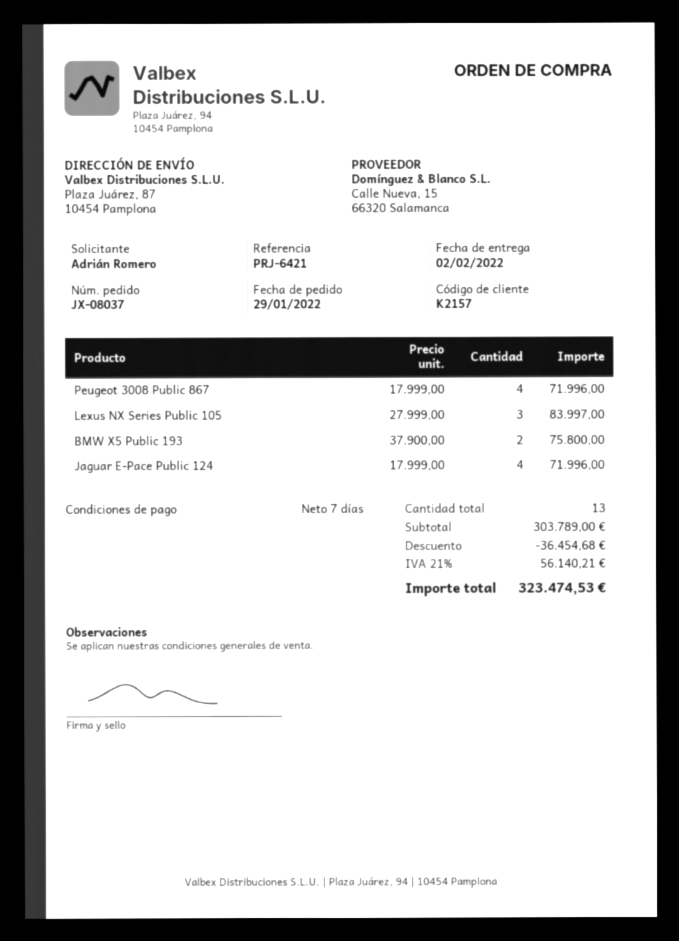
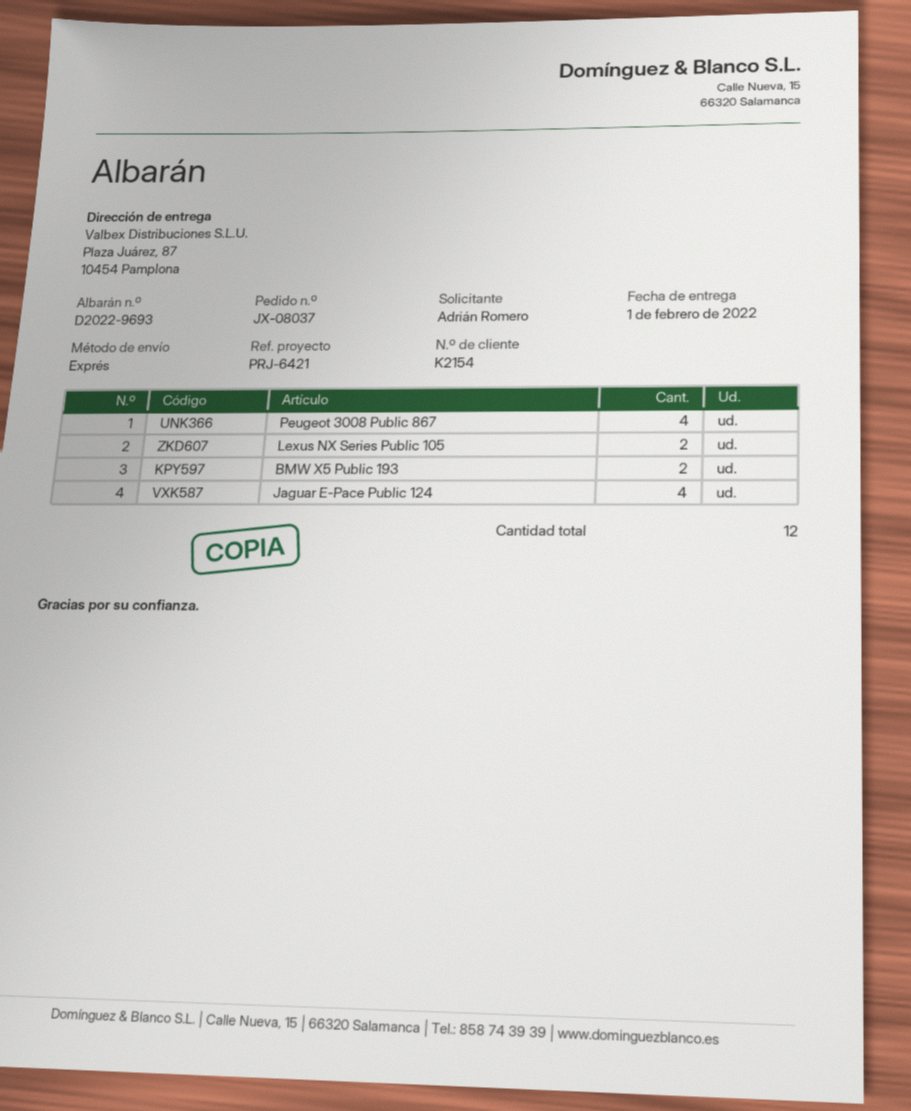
delivery date: 2022-02-02 -> 2022-02-01
customer number: K2157 -> K2154
Lexus NX Series Public 105: 3 -> 2
total quantity: 13 -> 12

